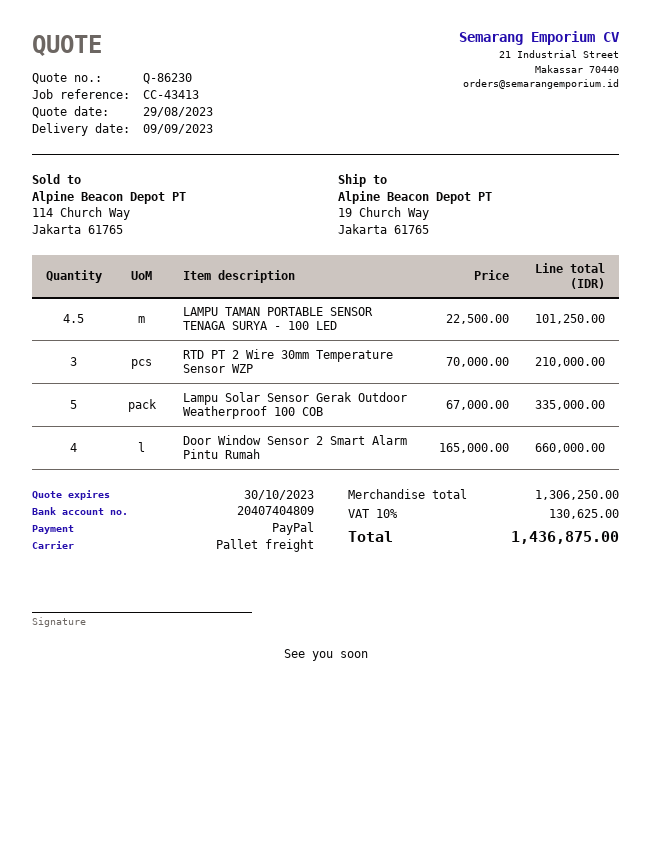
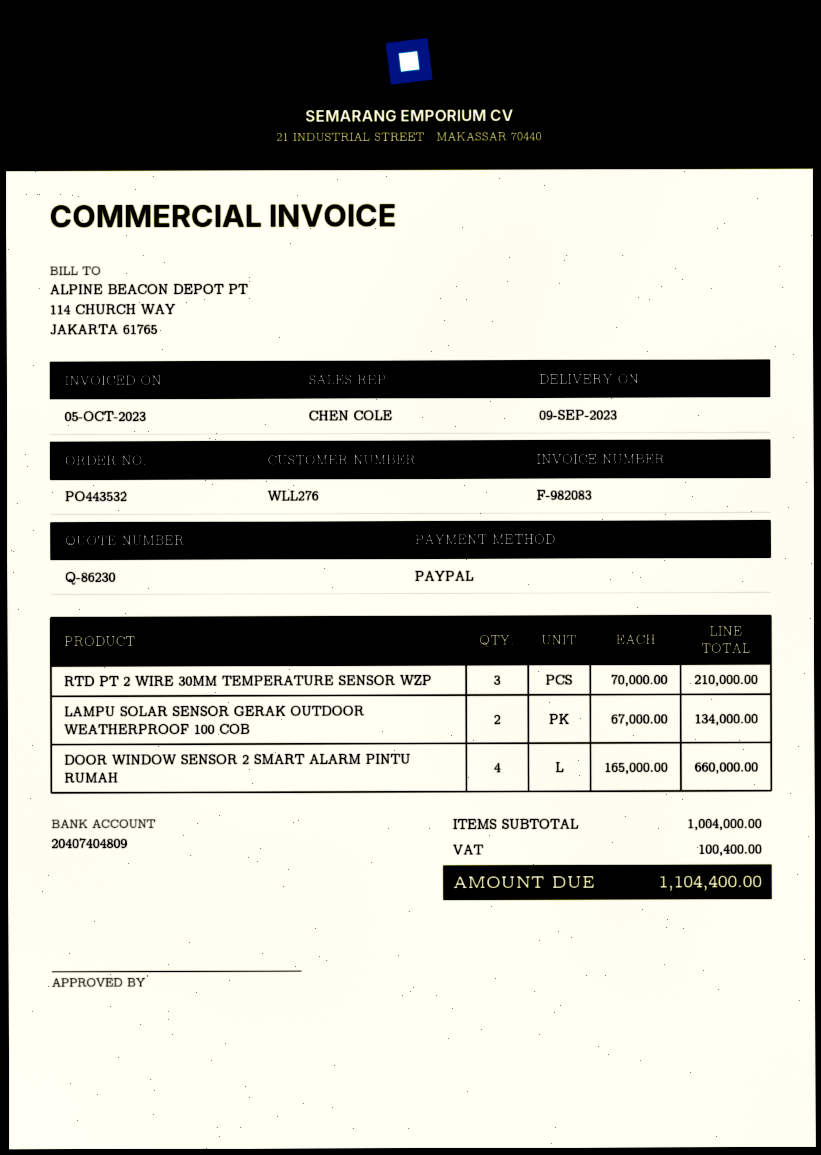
LAMPU TAMAN PORTABLE SENSOR TENAGA SURYA - 100 LED: 4.5 x 22500.00 = 101250.00 -> none
Lampu Solar Sensor Gerak Outdoor Weatherproof 100 COB: 5 x 67000.00 = 335000.00 -> 2 x 67000.00 = 134000.00
subtotal: 1306250.00 -> 1004000.00
tax: 130625.00 -> 100400.00
total: 1436875.00 -> 1104400.00

